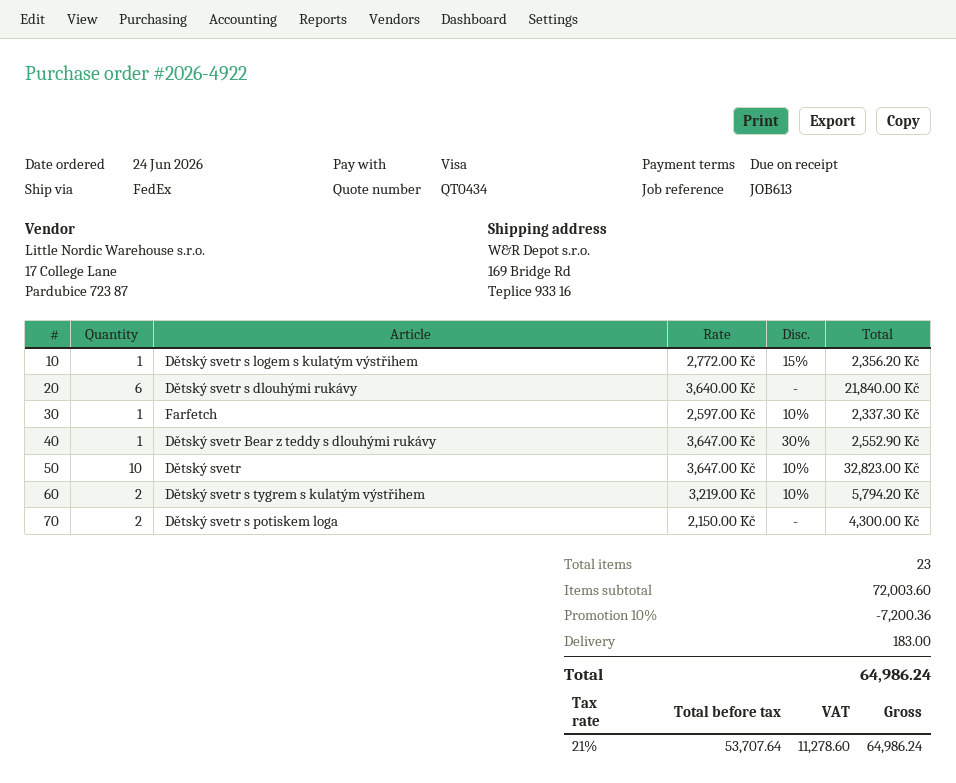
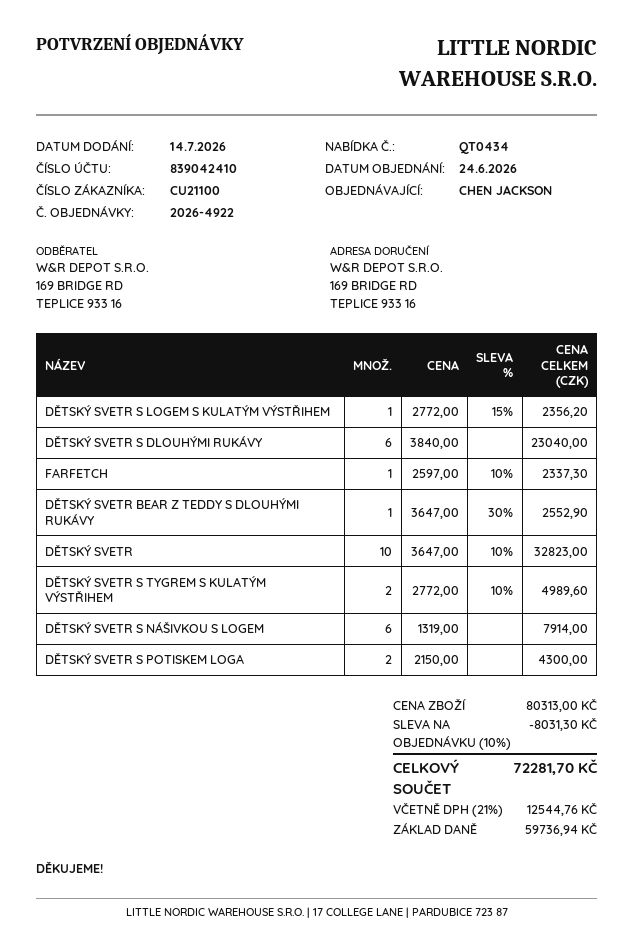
Dětský svetr s dlouhými rukávy: 6 x 3640.00 = 21840.00 -> 6 x 3840.00 = 23040.00
Dětský svetr s tygrem s kulatým výstřihem: 2 x 3219.00 - 10% = 5794.20 -> 2 x 2772.00 - 10% = 4989.60
DĚTSKÝ SVETR S NÁŠIVKOU S LOGEM: none -> 6 x 1319.00 = 7914.00
subtotal: 72003.60 -> 80313.00
discount: 10% = 7200.36 -> 10% = 8031.30
shipping: 183.00 -> none
net: 53707.64 -> 59736.94
tax: 21% = 11278.60 -> 21% = 12544.76
total: 64986.24 -> 72281.70

